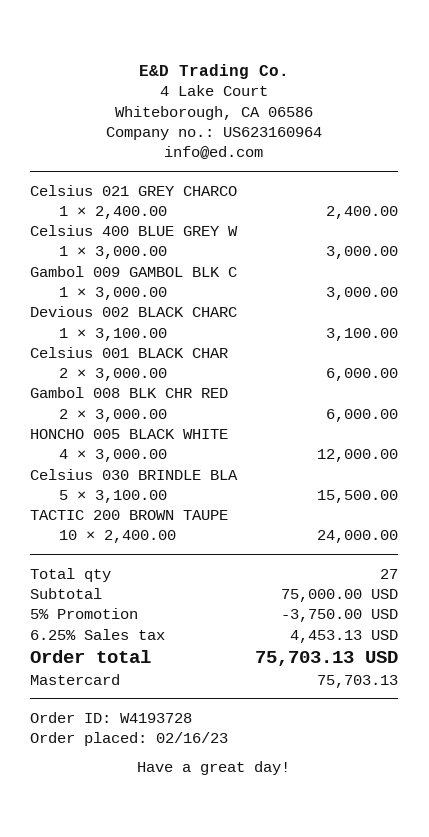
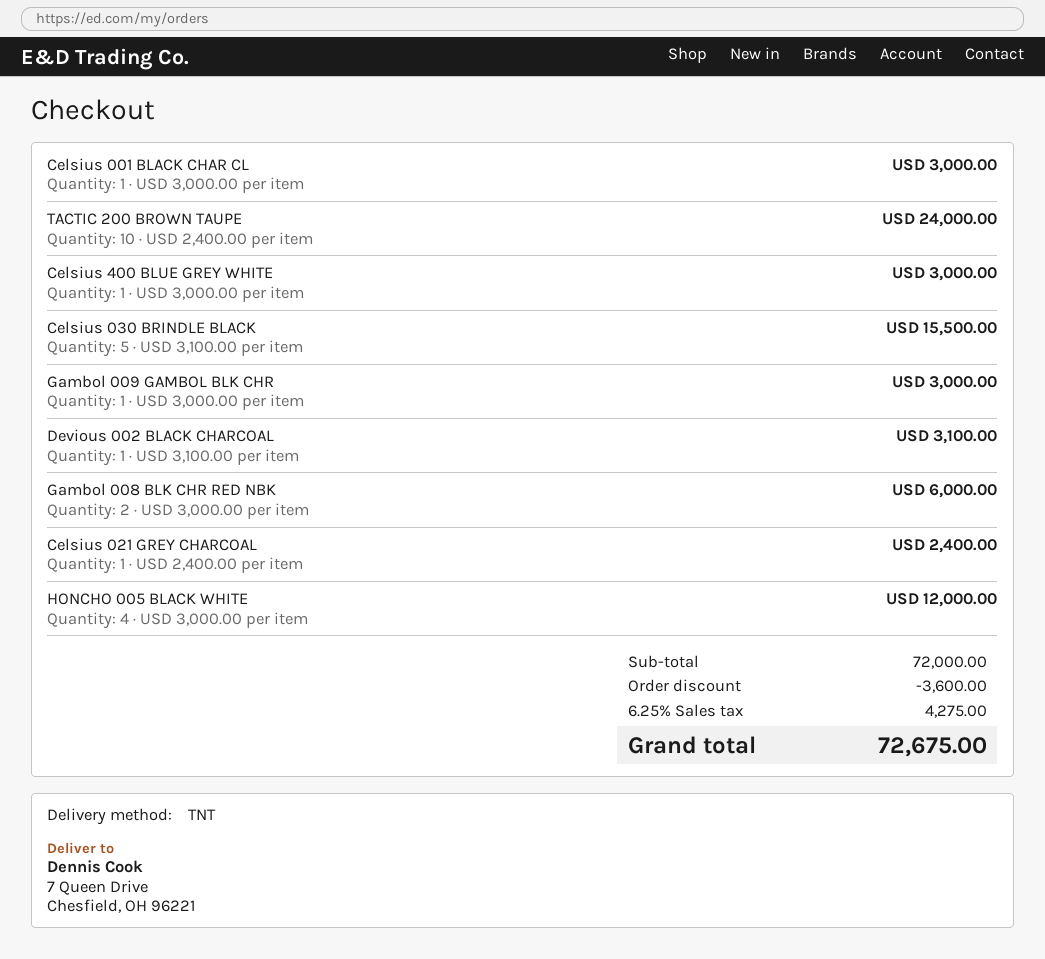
Celsius 001 BLACK CHAR: 2 x 3000.00 = 6000.00 -> 1 x 3000.00 = 3000.00
subtotal: 75000.00 -> 72000.00
discount: 3750.00 -> 3600.00
tax: 6.25% = 4453.13 -> 6.25% = 4275.00
total: 75703.13 -> 72675.00

